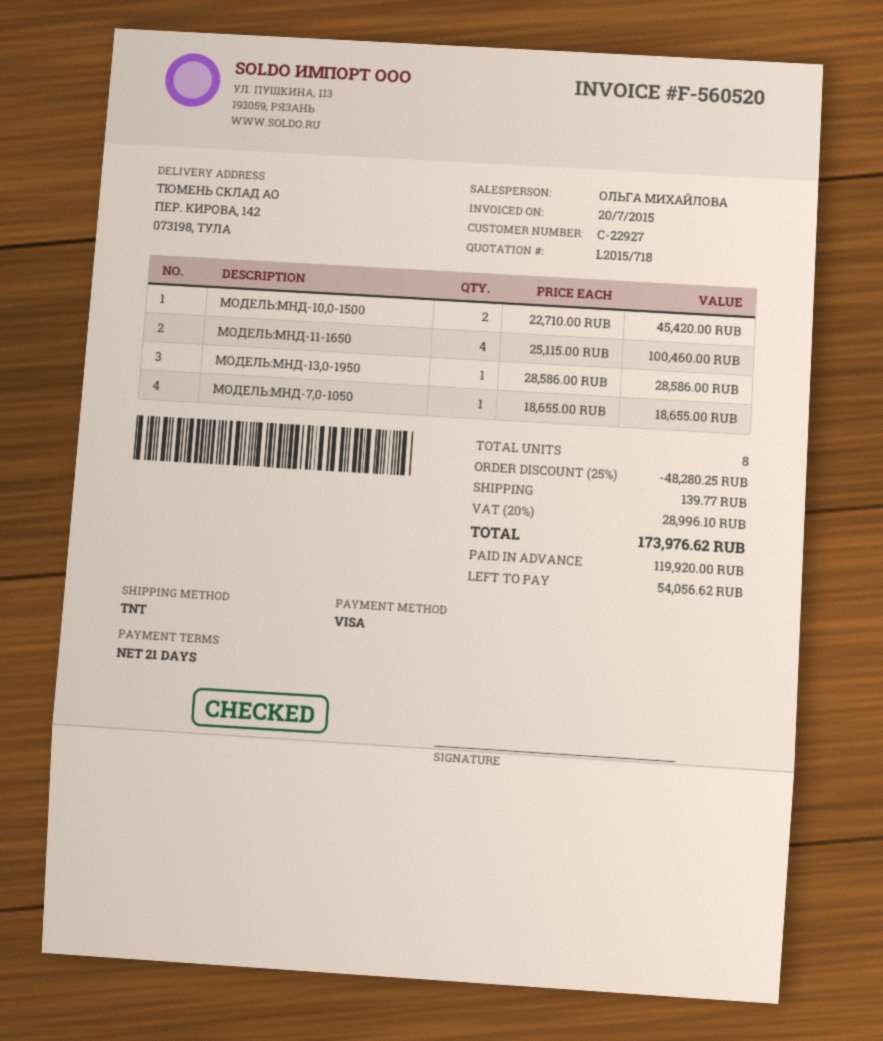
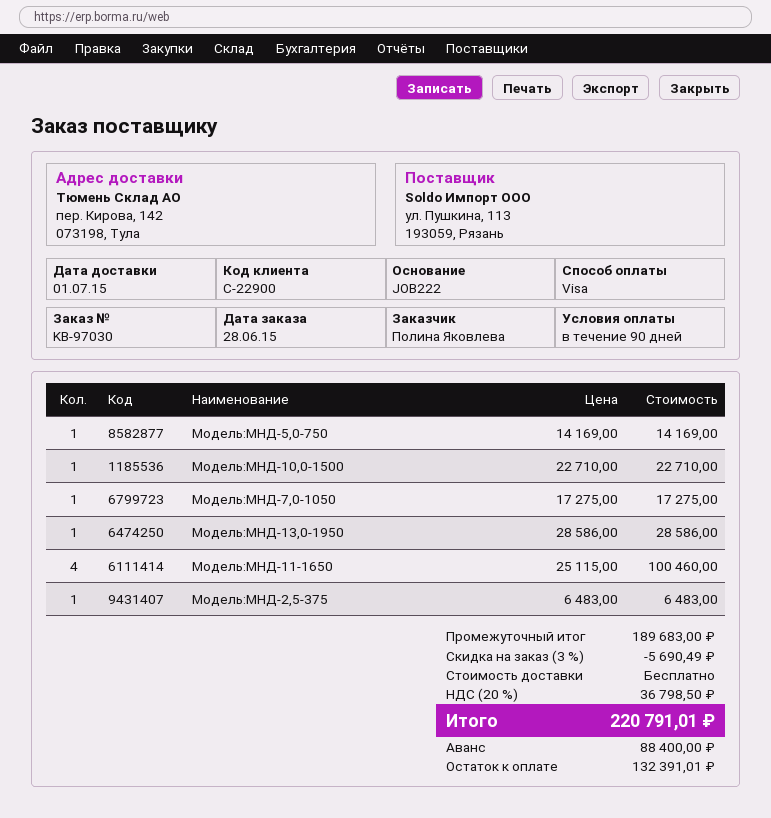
payment terms: 21 days -> 90 days
customer number: C-22927 -> C-22900
МОДЕЛЬ:МНД-10,0-1500: 2 x 22710.00 = 45420.00 -> 1 x 22710.00 = 22710.00
МОДЕЛЬ:МНД-7,0-1050: 1 x 18655.00 = 18655.00 -> 1 x 17275.00 = 17275.00
Модель:МНД-5,0-750: none -> 1 x 14169.00 = 14169.00
Модель:МНД-2,5-375: none -> 1 x 6483.00 = 6483.00
discount: 25% = 48280.25 -> 3% = 5690.49
shipping: 139.77 -> 0.00
tax: 20% = 28996.10 -> 20% = 36798.50
total: 173976.62 -> 220791.01
deposit: 119920.00 -> 88400.00
balance: 54056.62 -> 132391.01

